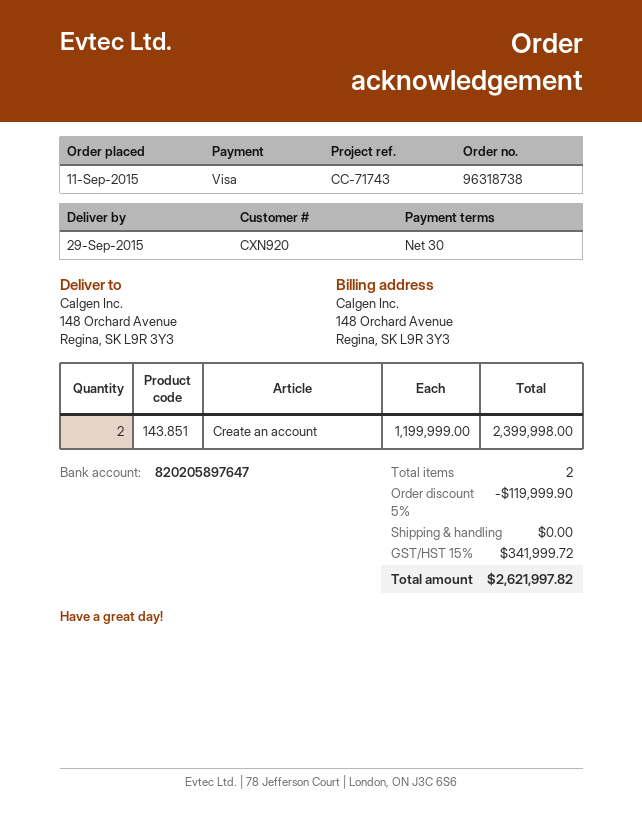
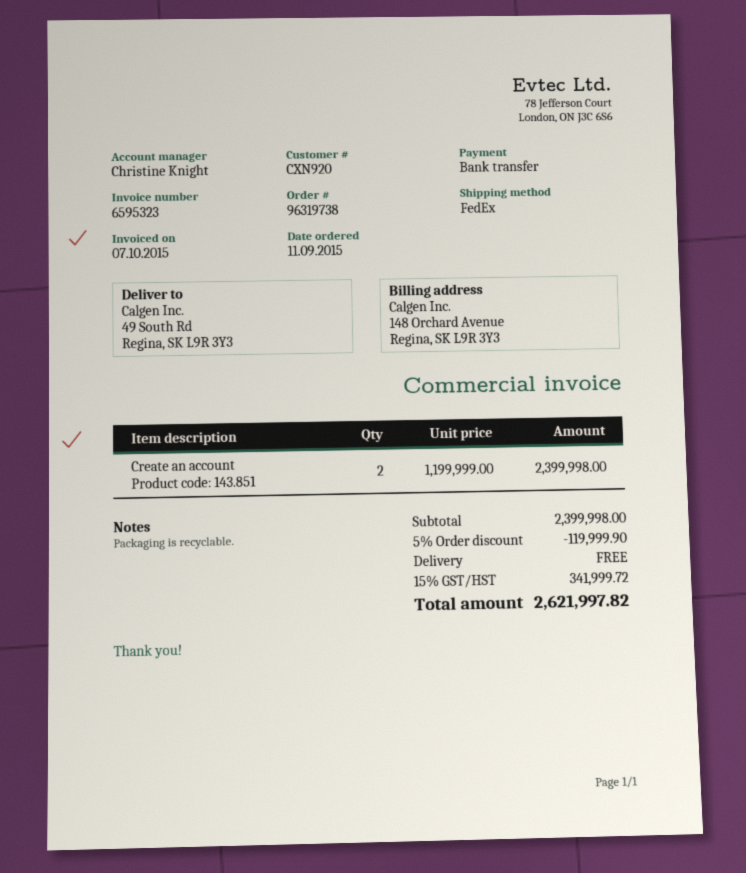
order number: 96318738 -> 96319738
payment method: Visa -> bank transfer
ship to: 148 Orchard Avenue, Regina, SK L9R 3Y3 -> 49 South Rd, Regina, SK L9R 3Y3

